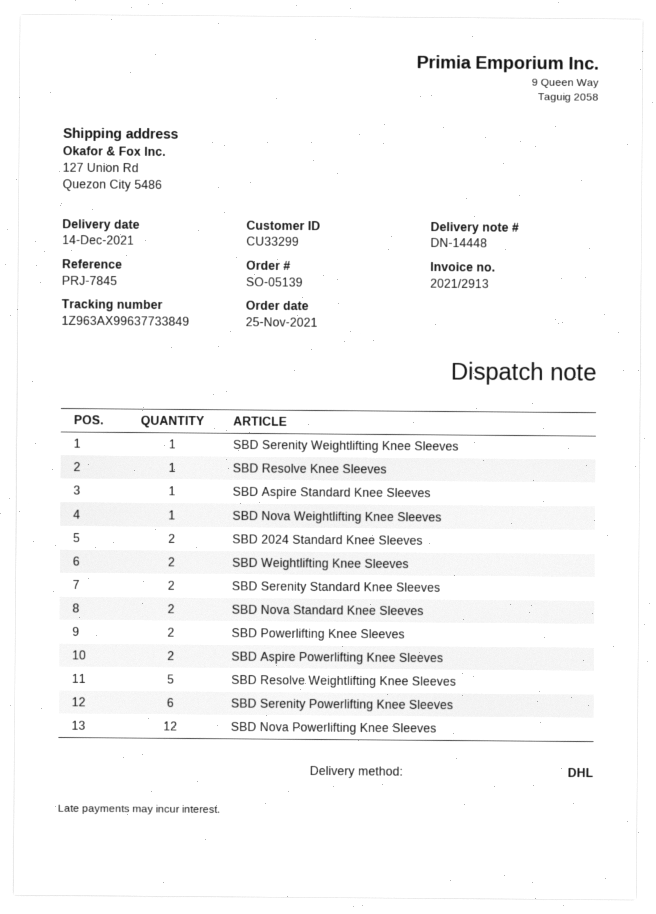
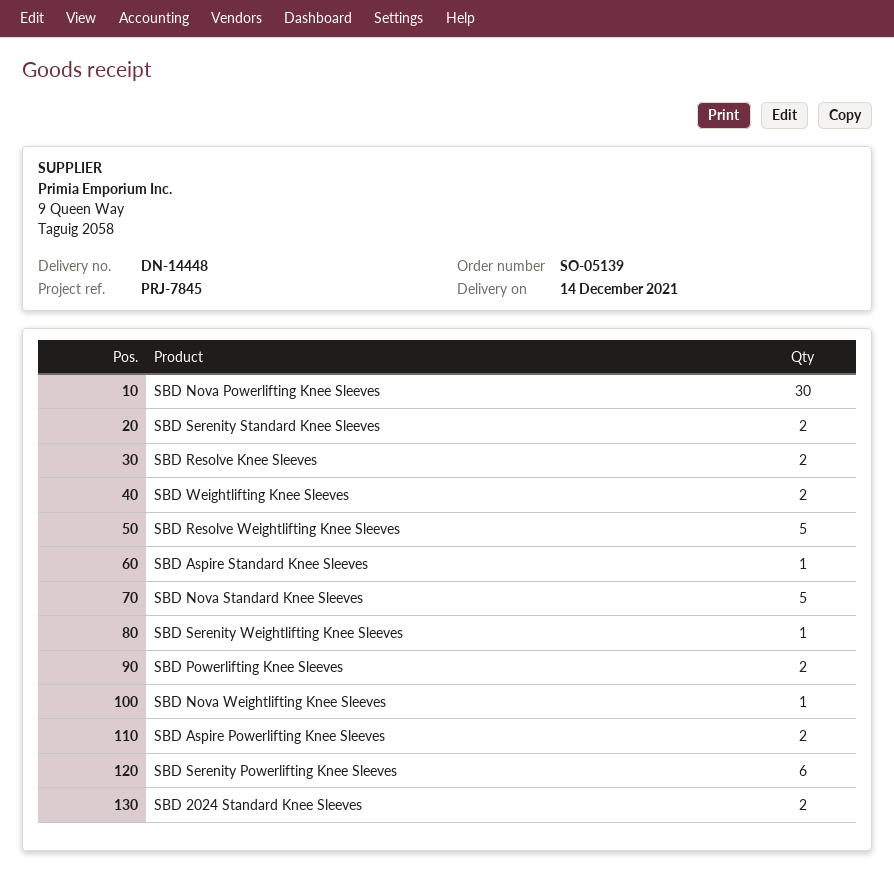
SBD Resolve Knee Sleeves: 1 -> 2
SBD Nova Standard Knee Sleeves: 2 -> 5
SBD Nova Powerlifting Knee Sleeves: 12 -> 30

